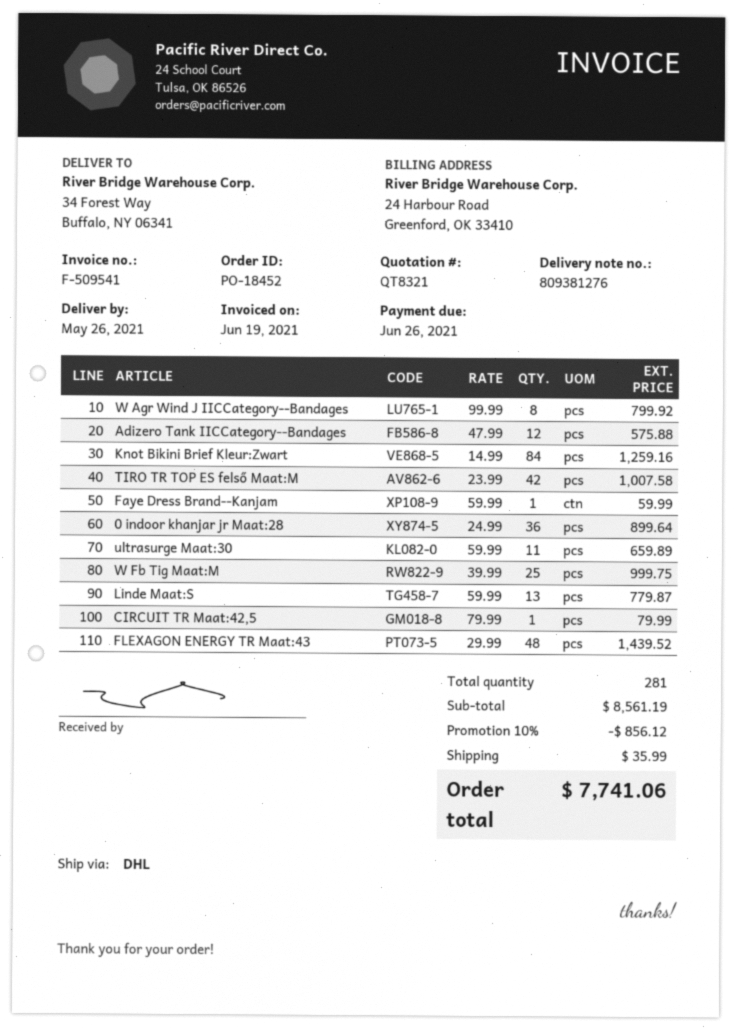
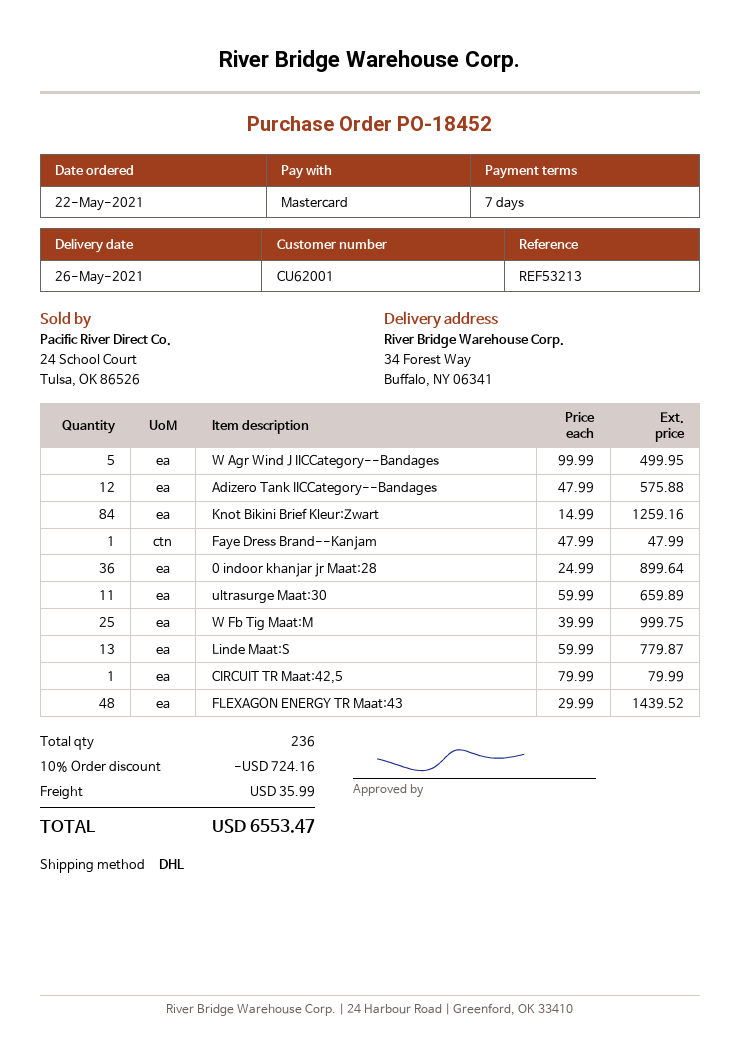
W Agr Wind J IICCategory--Bandages: 8 x 99.99 = 799.92 -> 5 x 99.99 = 499.95
TIRO TR TOP ES felső Maat:M: 42 x 23.99 = 1007.58 -> none
Faye Dress Brand--Kanjam: 1 x 59.99 = 59.99 -> 1 x 47.99 = 47.99
total quantity: 281 -> 236
discount: 10% = 856.12 -> 10% = 724.16
total: 7741.06 -> 6553.47

